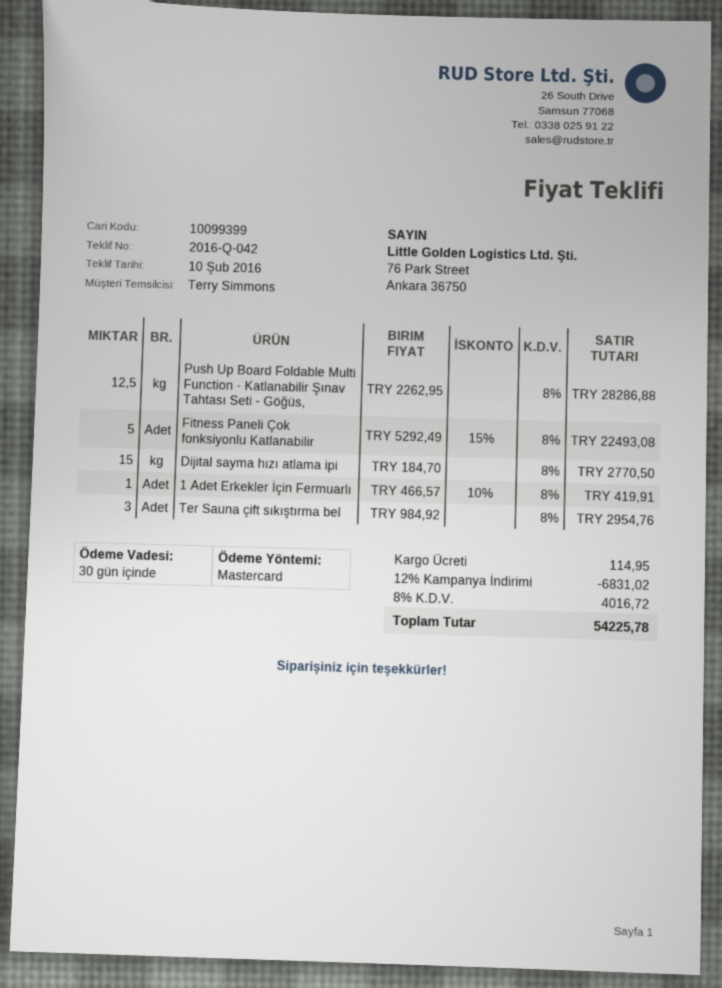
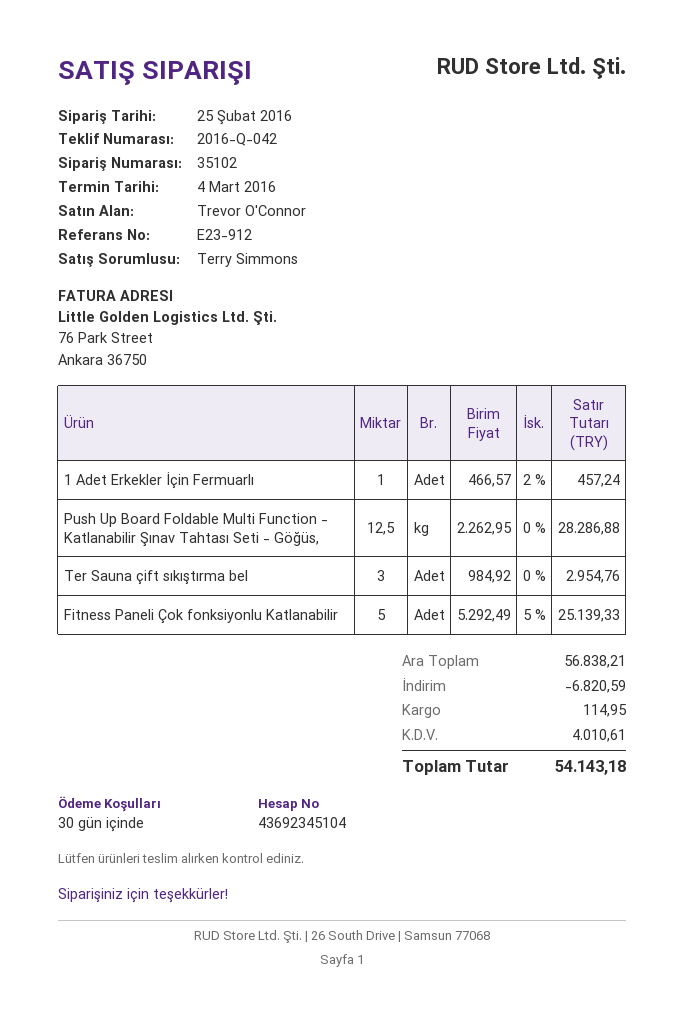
Fitness Paneli Çok fonksiyonlu Katlanabilir: 5 x 5292.49 - 15% = 22493.08 -> 5 x 5292.49 - 5% = 25139.33
Dijital sayma hızı atlama ipi: 15 x 184.70 = 2770.50 -> none
1 Adet Erkekler İçin Fermuarlı: 1 x 466.57 - 10% = 419.91 -> 1 x 466.57 - 2% = 457.24
discount: 6831.02 -> 6820.59
tax: 4016.72 -> 4010.61
total: 54225.78 -> 54143.18

